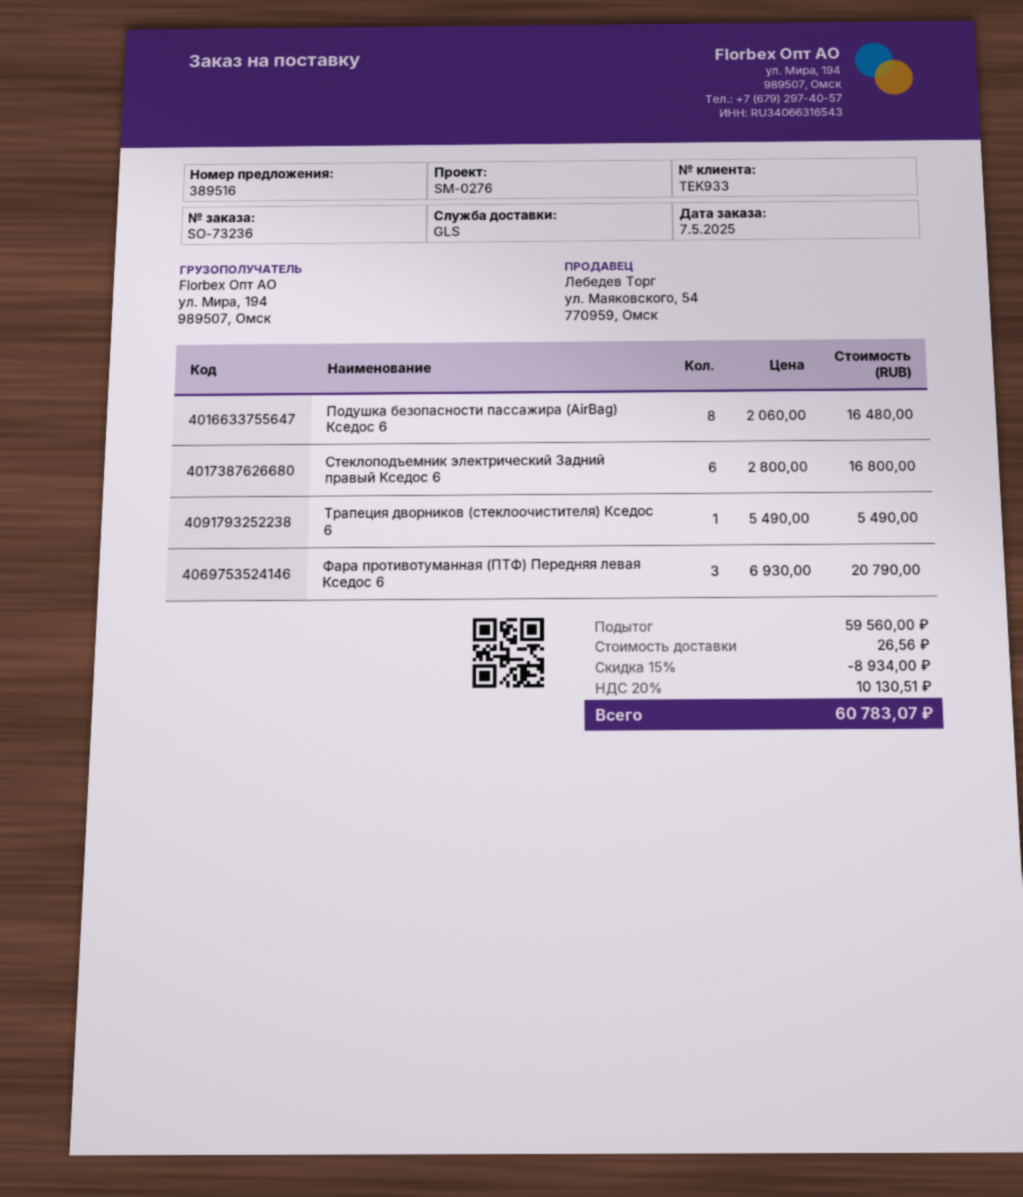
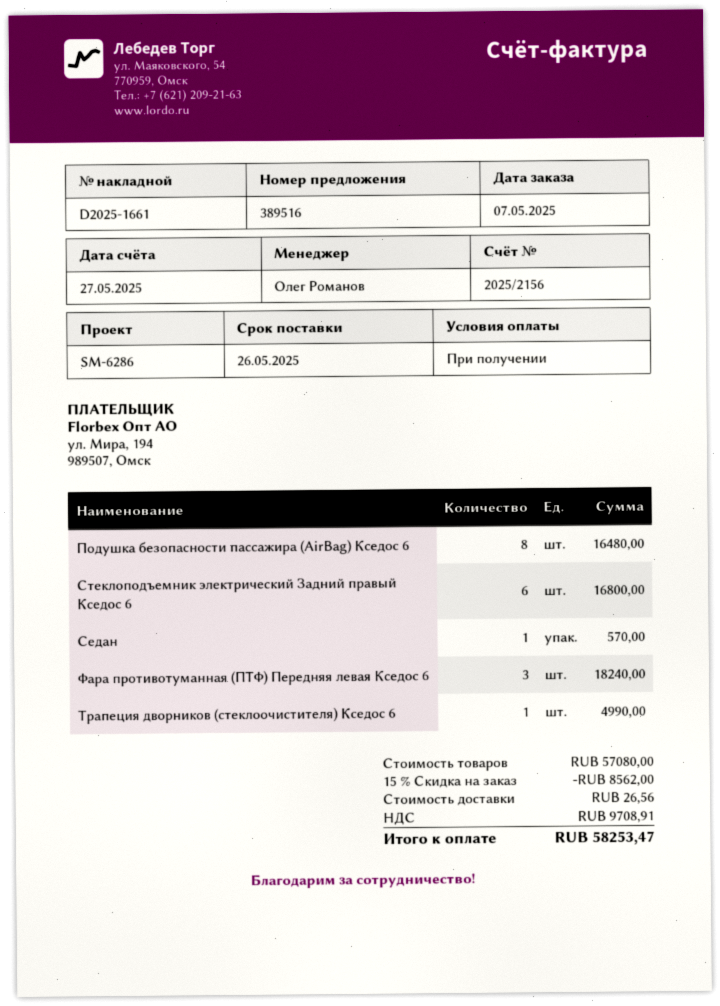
reference: SM-0276 -> SM-6286
Трапеция дворников (стеклоочистителя) Кседос 6: 1 for 5490.00 -> 1 for 4990.00
Фара противотуманная (ПТФ) Передняя левая Кседос 6: 3 for 20790.00 -> 3 for 18240.00
Седан: none -> 1 for 570.00
subtotal: 59560.00 -> 57080.00
discount: 15% = 8934.00 -> 15% = 8562.00
tax: 10130.51 -> 9708.91
total: 60783.07 -> 58253.47

